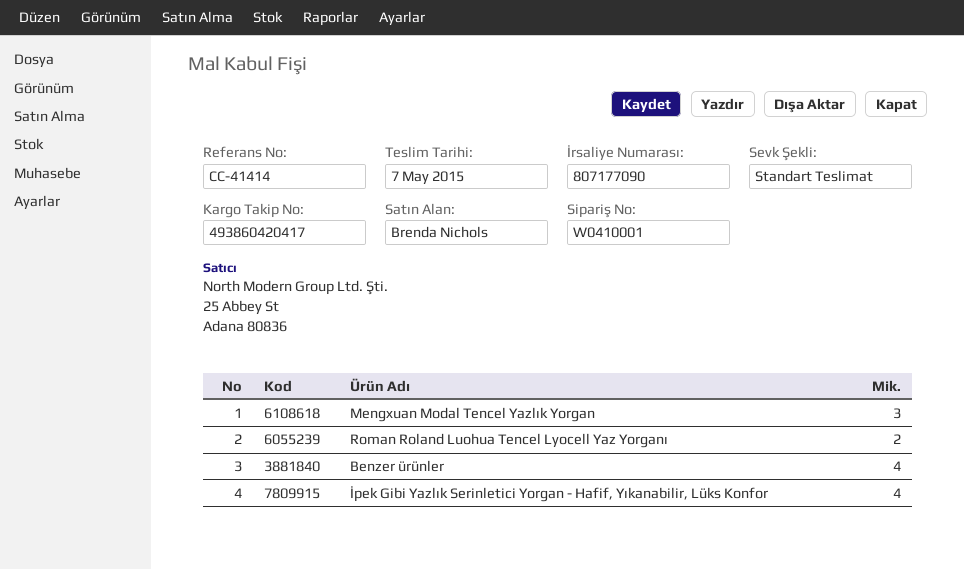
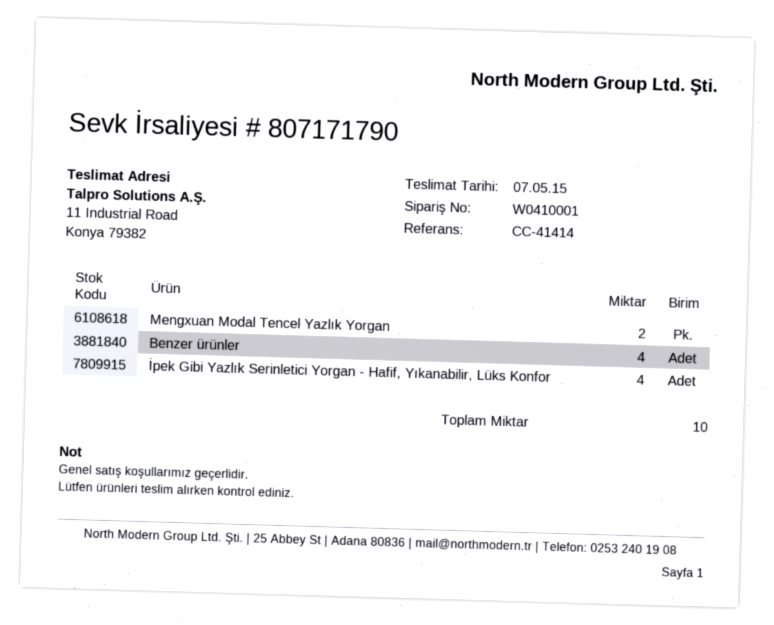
delivery note number: 807177090 -> 807171790
Mengxuan Modal Tencel Yazlık Yorgan: 3 -> 2
Roman Roland Luohua Tencel Lyocell Yaz Yorganı: 2 -> none

